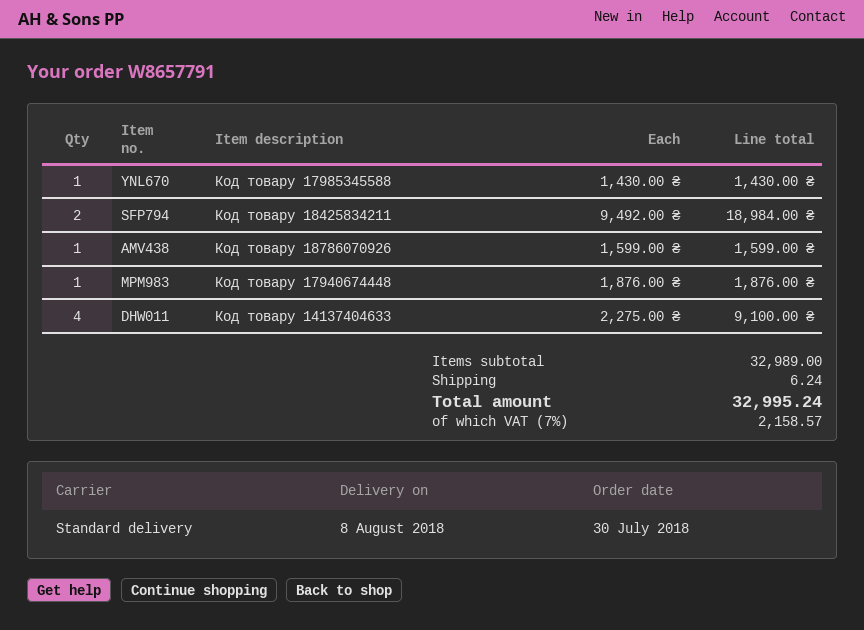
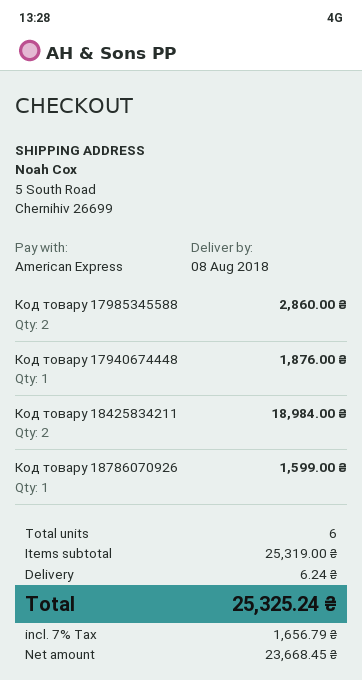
Код товару 17985345588: 1 for 1430.00 -> 2 for 2860.00
Код товару 14137404633: 4 for 9100.00 -> none
subtotal: 32989.00 -> 25319.00
tax: 7% = 2158.57 -> 7% = 1656.79
total: 32995.24 -> 25325.24

